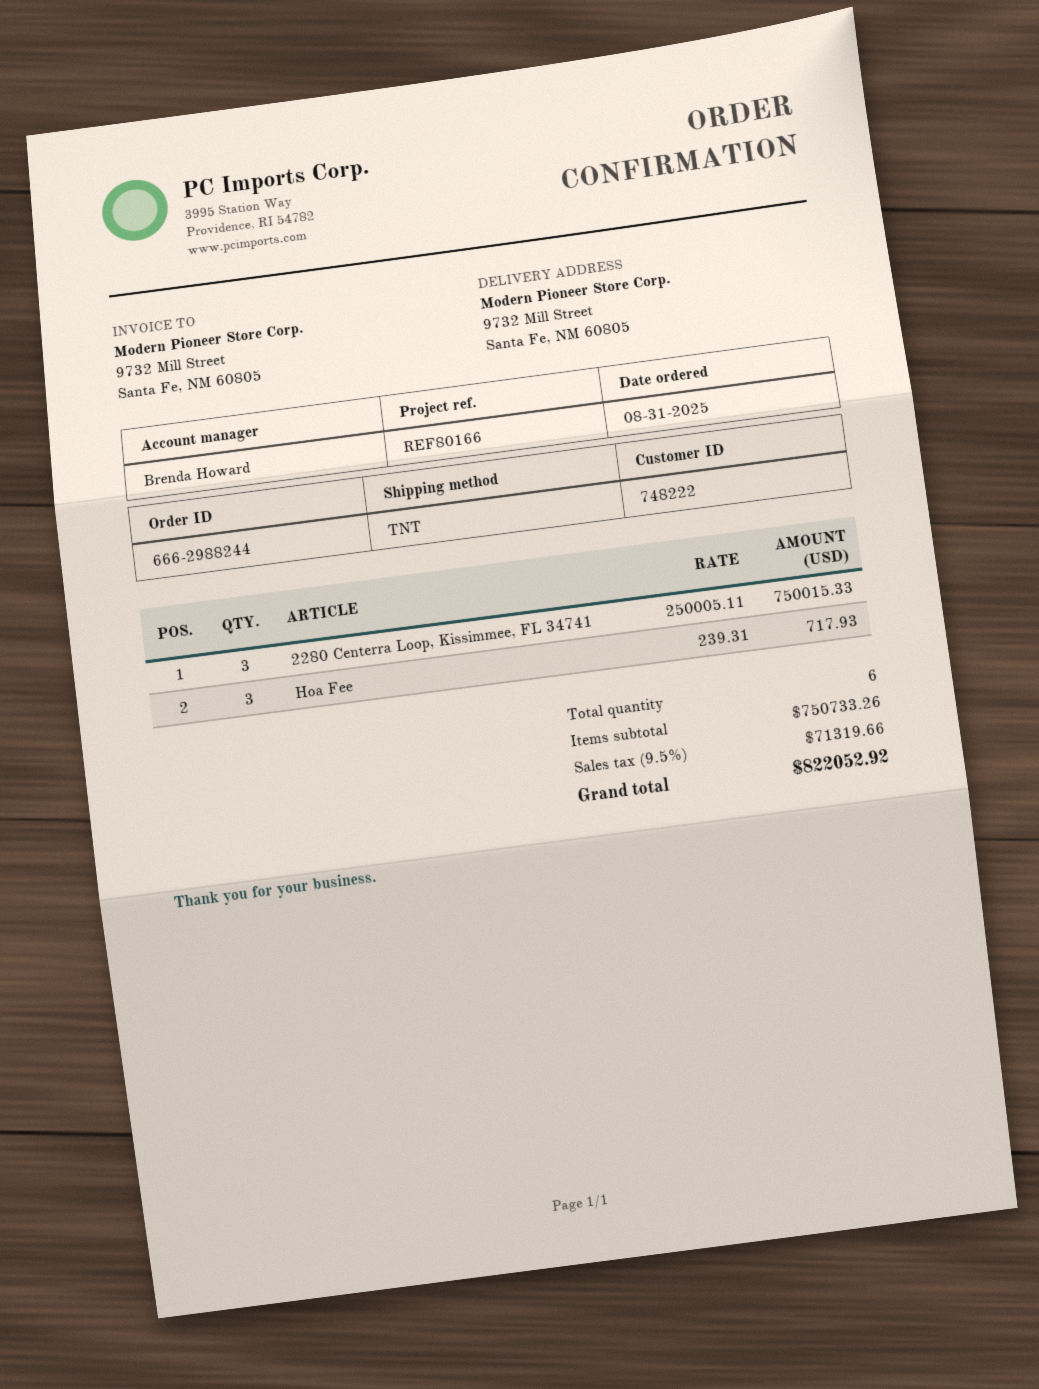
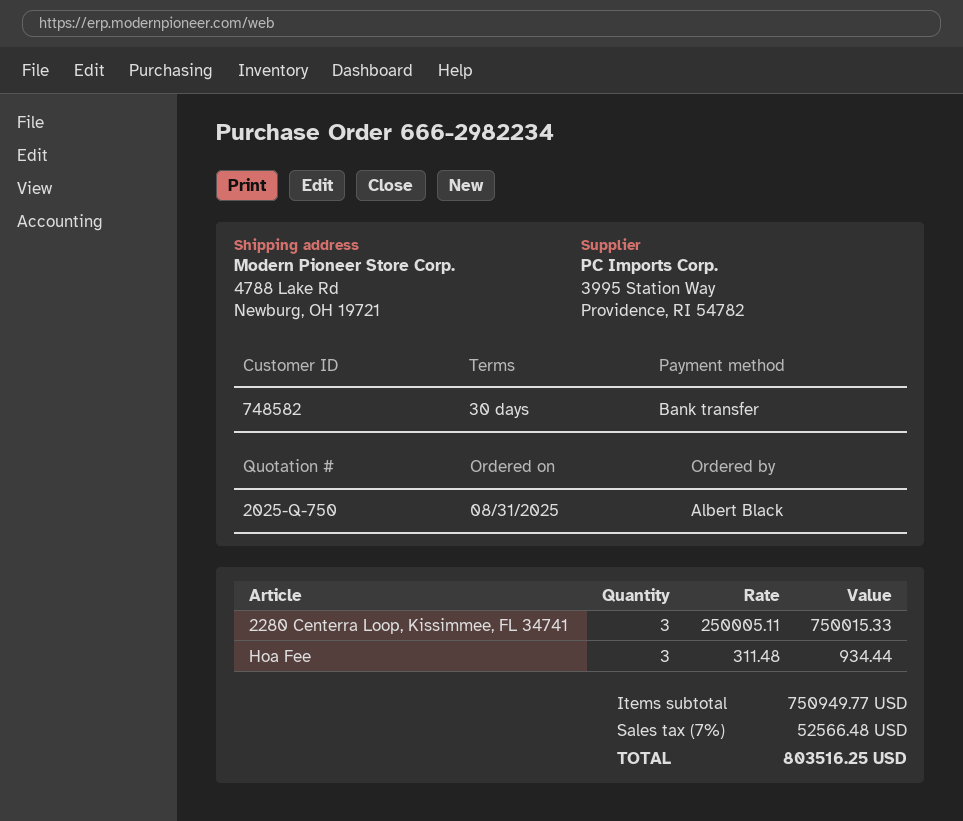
order number: 666-2988244 -> 666-2982234
customer number: 748222 -> 748582
ship to: 9732 Mill Street, Santa Fe, NM 60805 -> 4788 Lake Rd, Newburg, OH 19721
Hoa Fee: 3 x 239.31 = 717.93 -> 3 x 311.48 = 934.44
subtotal: 750733.26 -> 750949.77
tax: 9.5% = 71319.66 -> 7% = 52566.48
total: 822052.92 -> 803516.25

